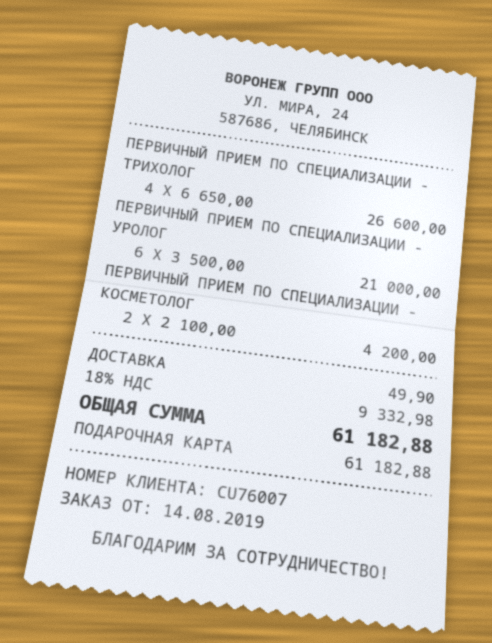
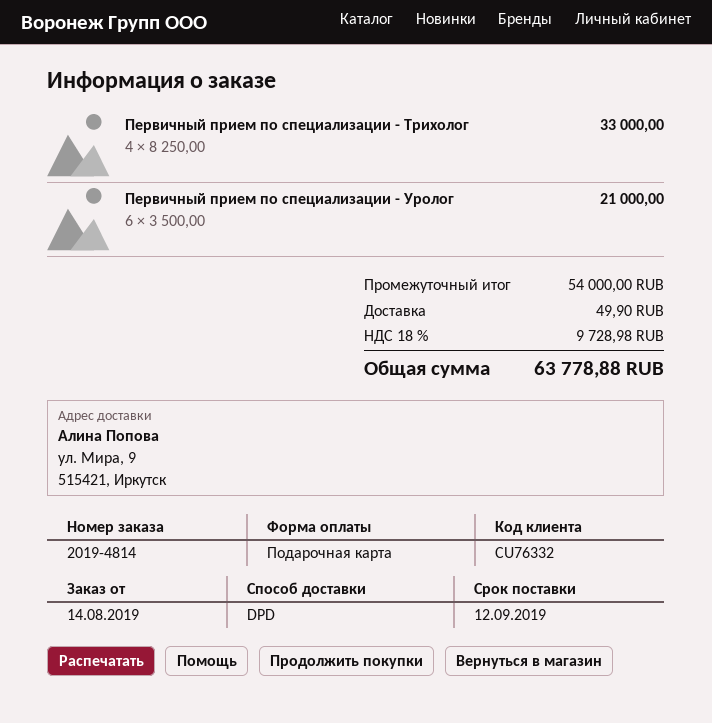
customer number: CU76007 -> CU76332
ПЕРВИЧНЫЙ ПРИЕМ ПО СПЕЦИАЛИЗАЦИИ - ТРИХОЛОГ: 4 x 6650.00 = 26600.00 -> 4 x 8250.00 = 33000.00
ПЕРВИЧНЫЙ ПРИЕМ ПО СПЕЦИАЛИЗАЦИИ - КОСМЕТОЛОГ: 2 x 2100.00 = 4200.00 -> none
tax: 18% = 9332.98 -> 18% = 9728.98
total: 61182.88 -> 63778.88

